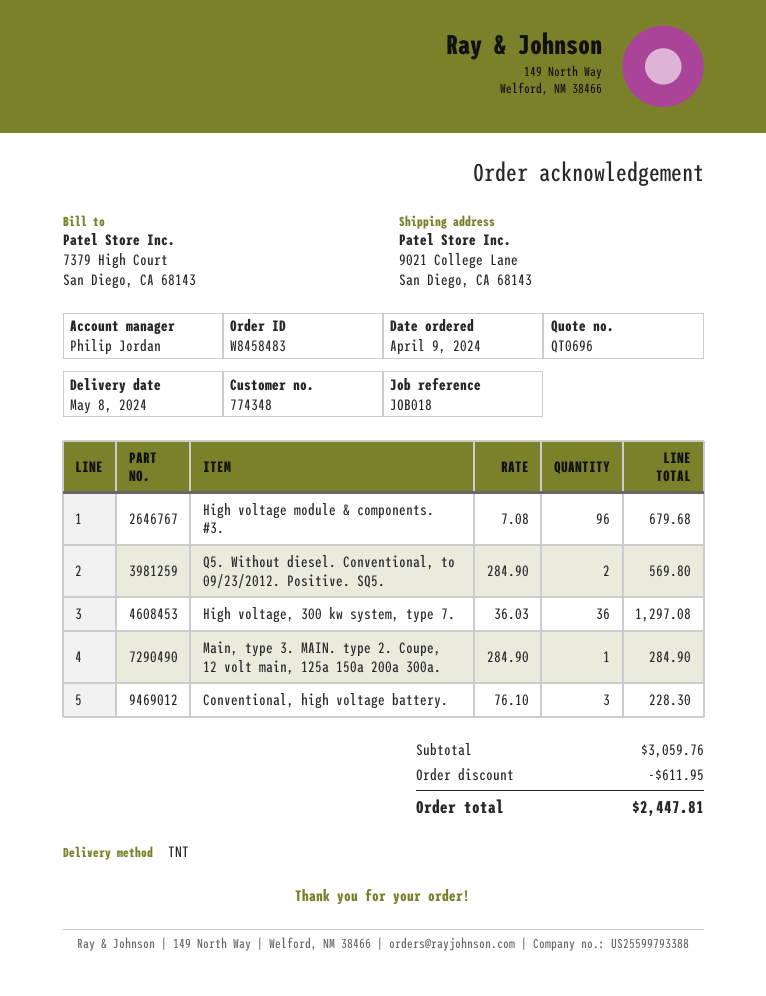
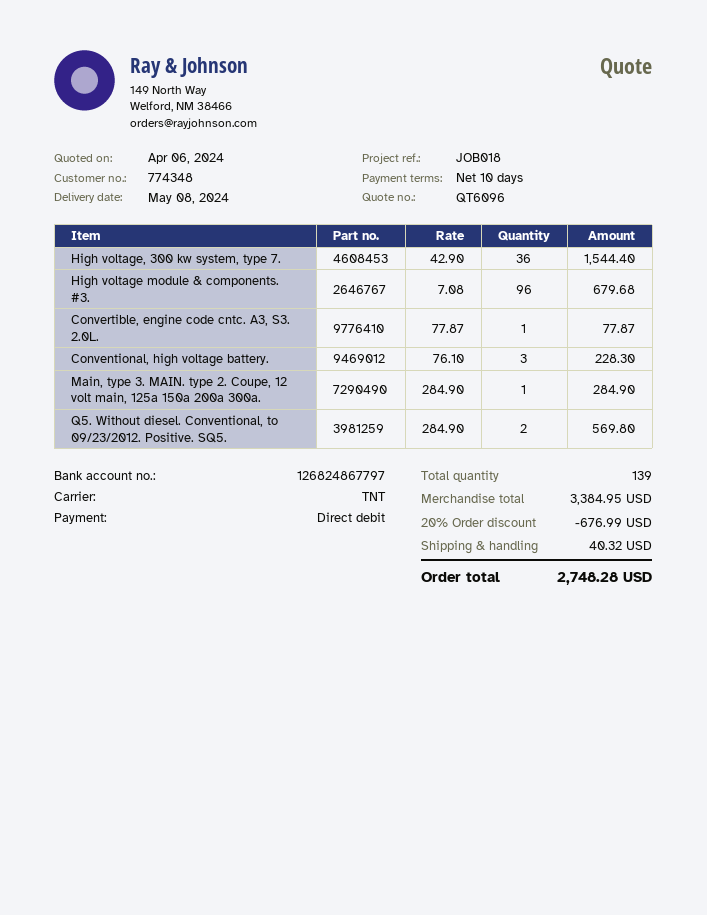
quote number: QT0696 -> QT6096
High voltage, 300 kw system, type 7.: 36 x 36.03 = 1297.08 -> 36 x 42.90 = 1544.40
Convertible, engine code cntc. A3, S3. 2.0L.: none -> 1 x 77.87 = 77.87
subtotal: 3059.76 -> 3384.95
discount: 611.95 -> 676.99
shipping: none -> 40.32
total: 2447.81 -> 2748.28

